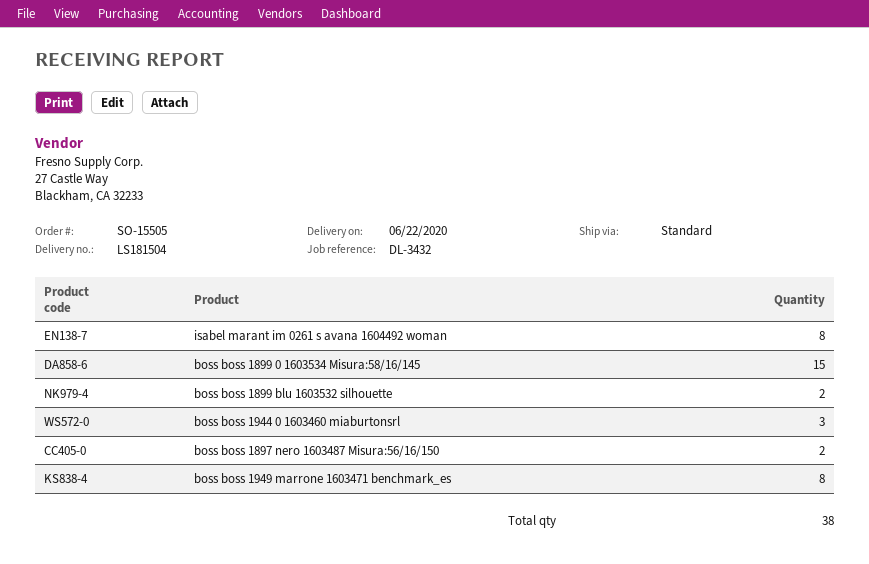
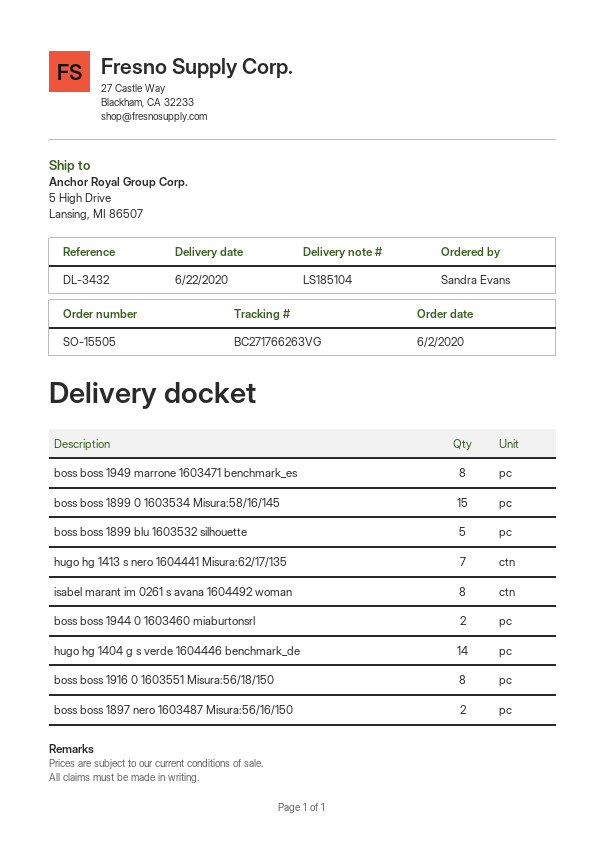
delivery note number: LS181504 -> LS185104
boss boss 1899 blu 1603532 silhouette: 2 -> 5
boss boss 1944 0 1603460 miaburtonsrl: 3 -> 2
hugo hg 1413 s nero 1604441 Misura:62/17/135: none -> 7
hugo hg 1404 g s verde 1604446 benchmark_de: none -> 14
boss boss 1916 0 1603551 Misura:56/18/150: none -> 8

